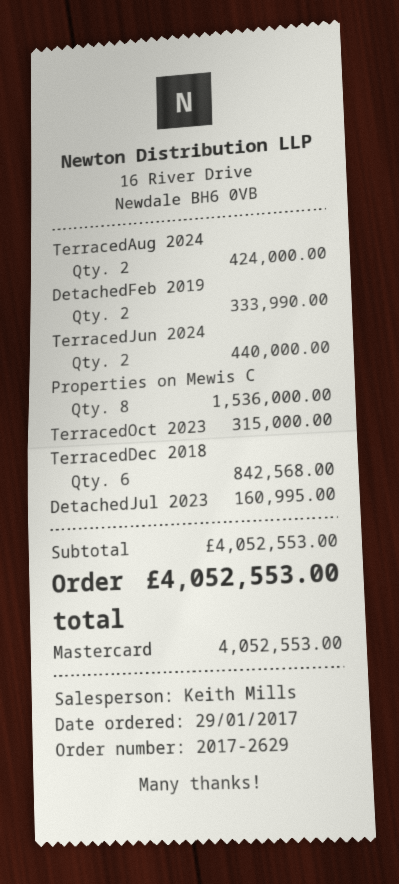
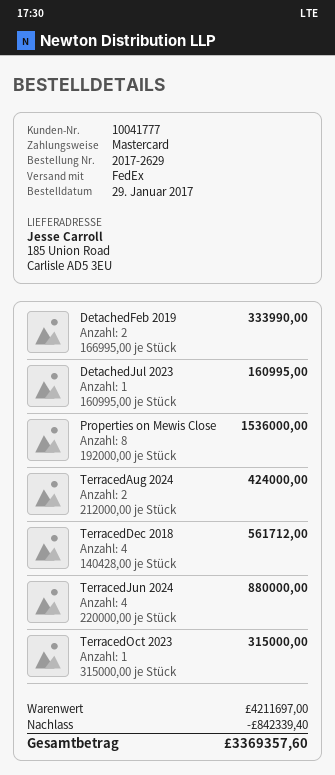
TerracedJun 2024: 2 for 440000.00 -> 4 for 880000.00
TerracedDec 2018: 6 for 842568.00 -> 4 for 561712.00
subtotal: 4052553.00 -> 4211697.00
discount: none -> 842339.40
total: 4052553.00 -> 3369357.60

